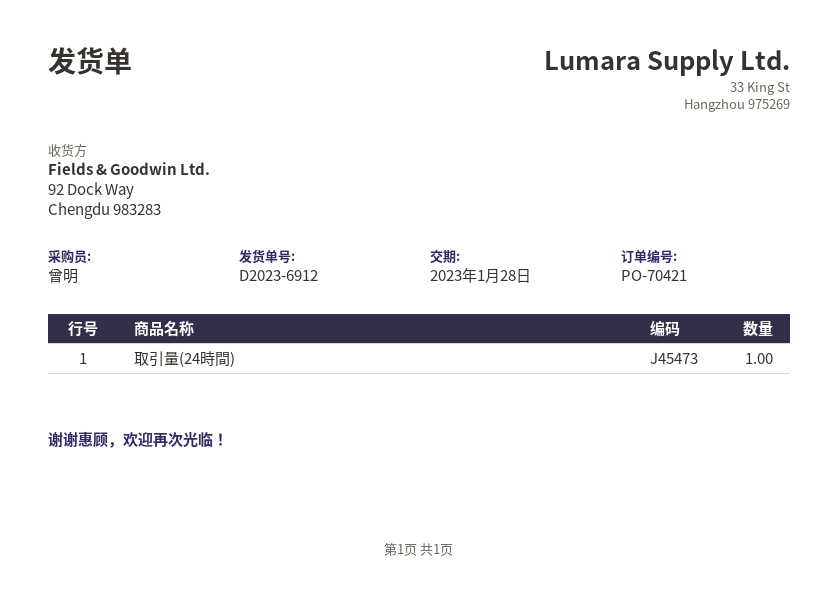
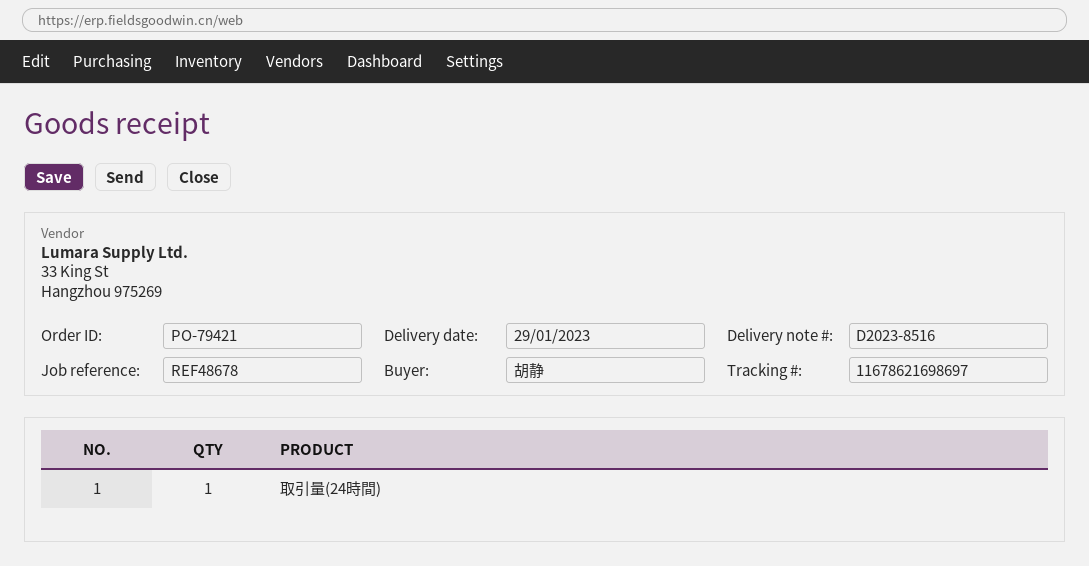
order number: PO-70421 -> PO-79421
delivery note number: D2023-6912 -> D2023-8516
delivery date: 2023-01-28 -> 2023-01-29
ordered by: 曾明 -> 胡静

